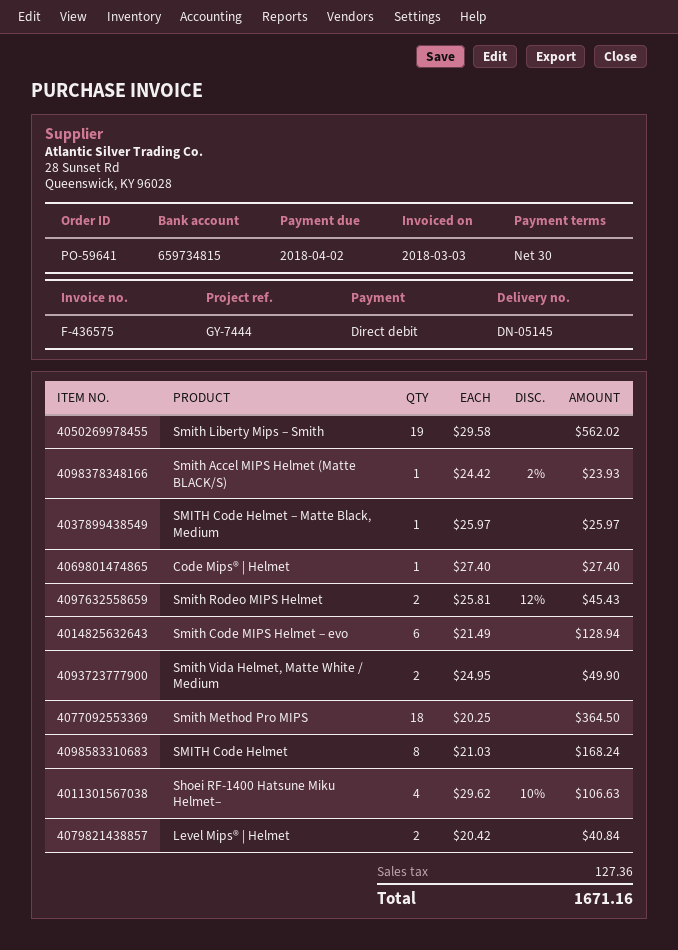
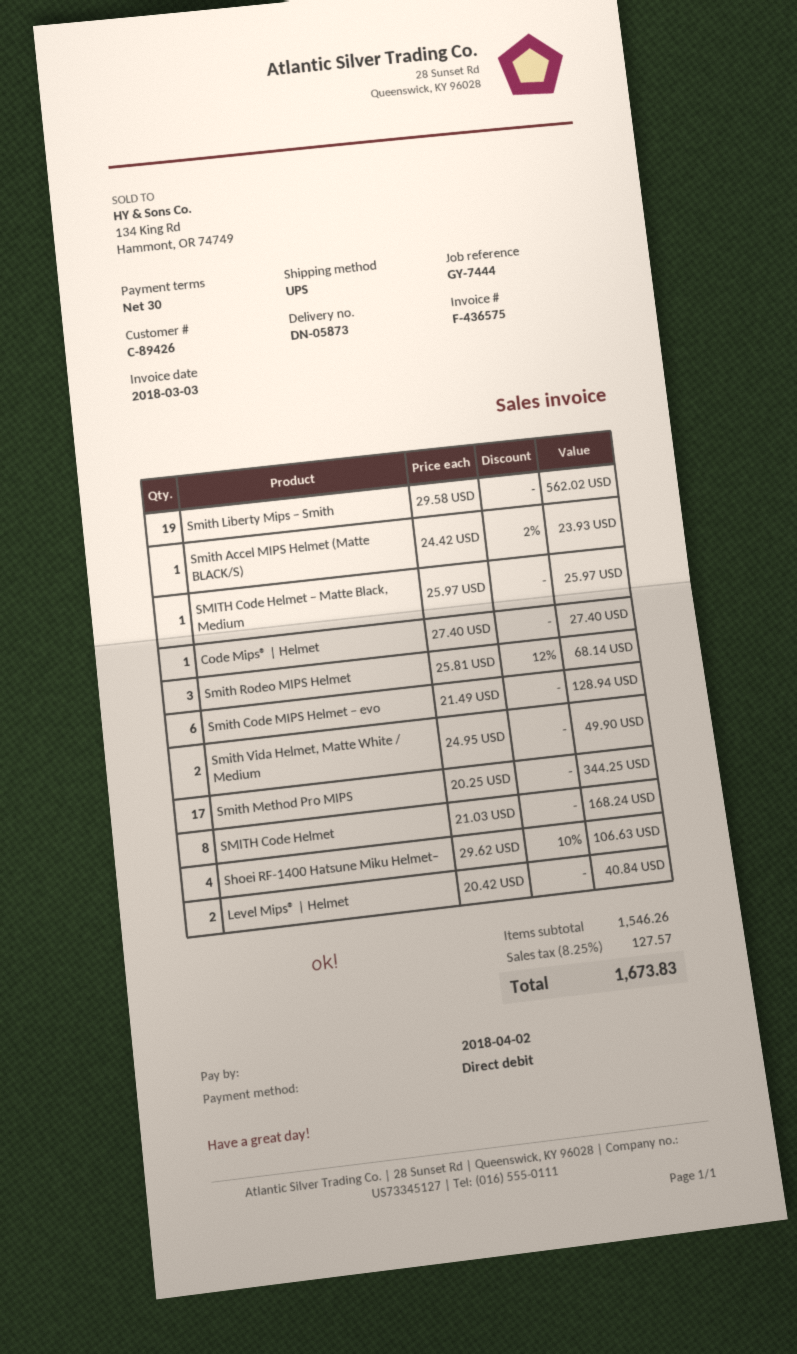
delivery note number: DN-05145 -> DN-05873
Smith Rodeo MIPS Helmet: 2 x 25.81 - 12% = 45.43 -> 3 x 25.81 - 12% = 68.14
Smith Method Pro MIPS: 18 x 20.25 = 364.50 -> 17 x 20.25 = 344.25
tax: 127.36 -> 127.57
total: 1671.16 -> 1673.83

